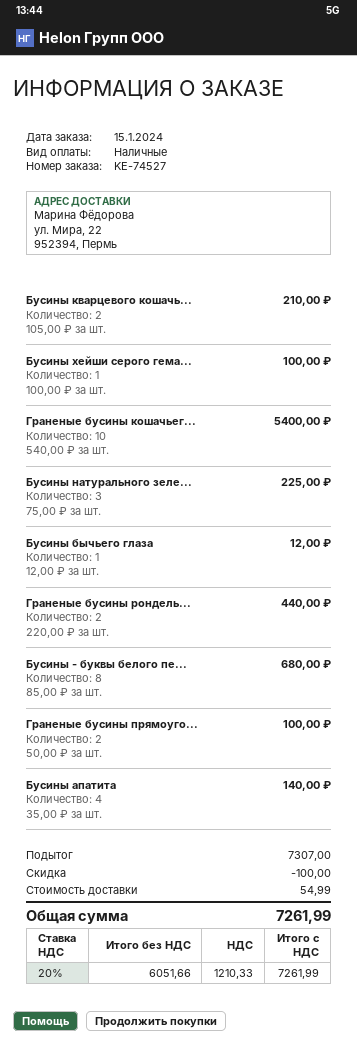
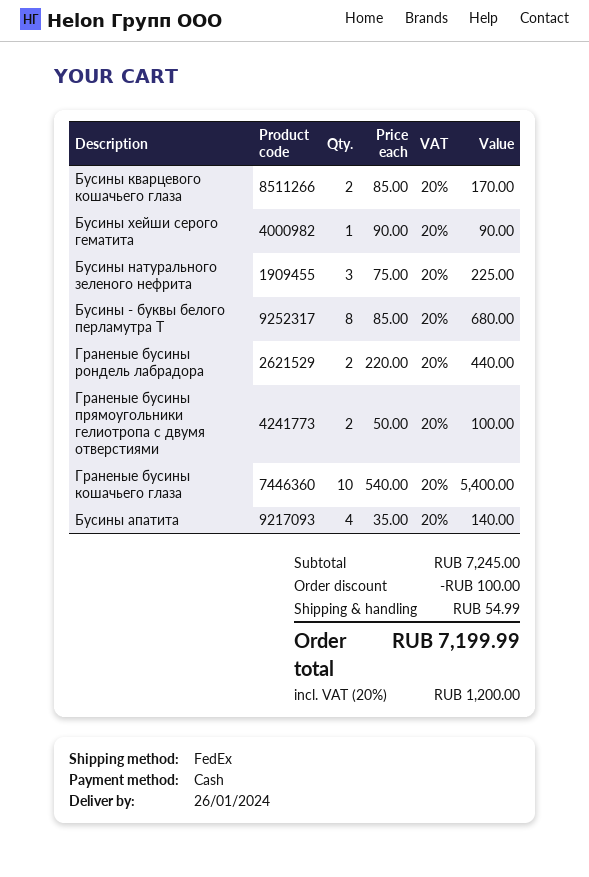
Бусины кварцевого кошачь...: 2 x 105.00 = 210.00 -> 2 x 85.00 = 170.00
Бусины хейши серого гема...: 1 x 100.00 = 100.00 -> 1 x 90.00 = 90.00
Бусины бычьего глаза: 1 x 12.00 = 12.00 -> none
subtotal: 7307.00 -> 7245.00
tax: 20% = 1210.33 -> 20% = 1200.00
total: 7261.99 -> 7199.99

